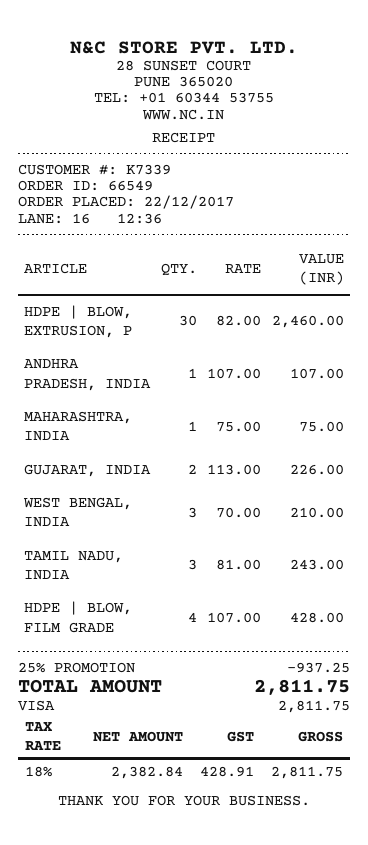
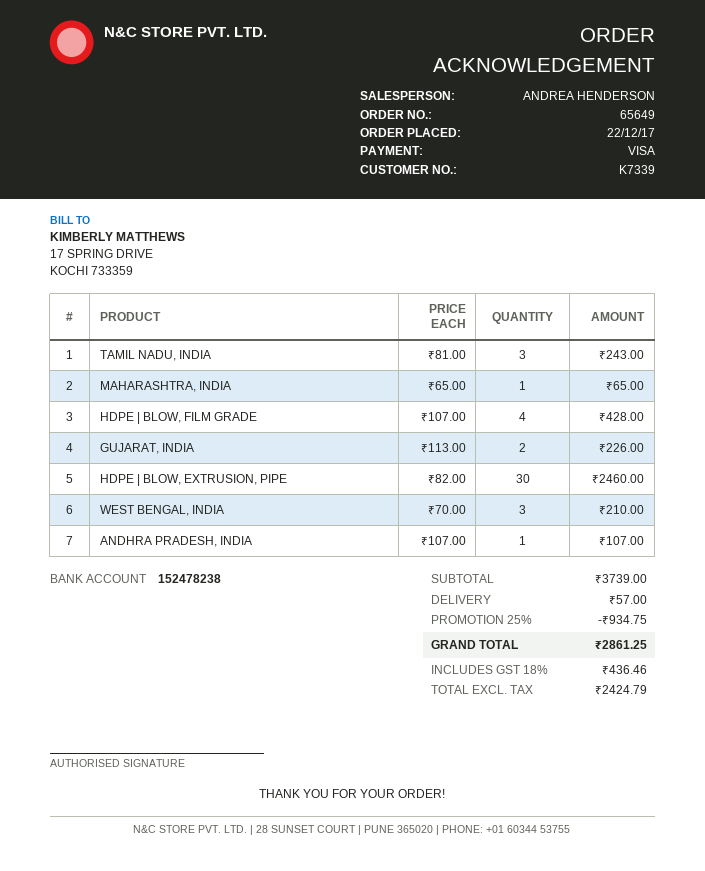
order number: 66549 -> 65649
MAHARASHTRA, INDIA: 1 x 75.00 = 75.00 -> 1 x 65.00 = 65.00
discount: 25% = 937.25 -> 25% = 934.75
shipping: none -> 57.00
net: 2382.84 -> 2424.79
tax: 18% = 428.91 -> 18% = 436.46
total: 2811.75 -> 2861.25

